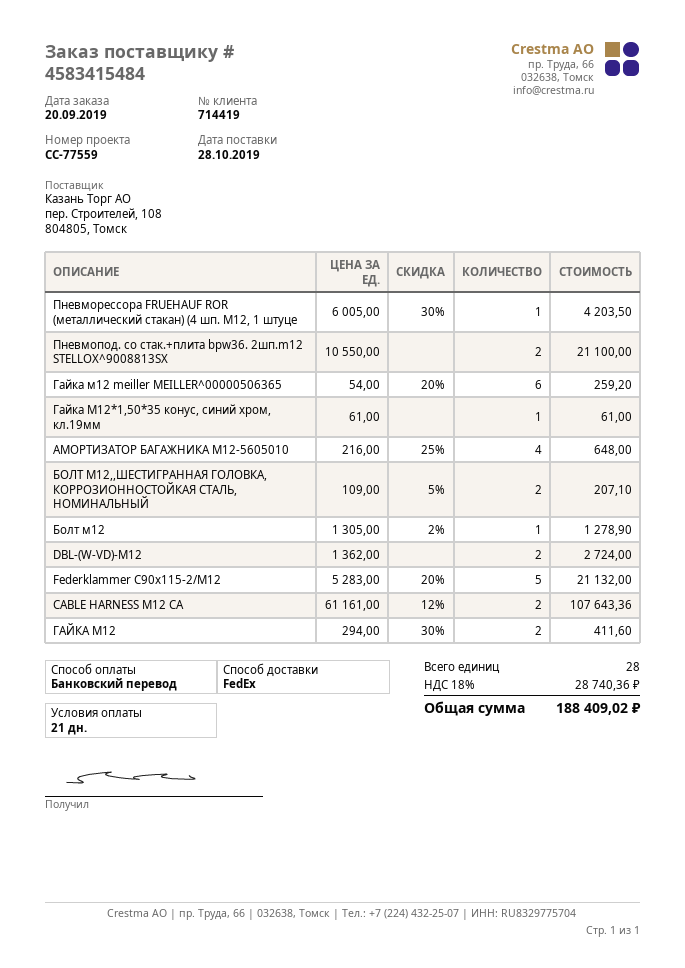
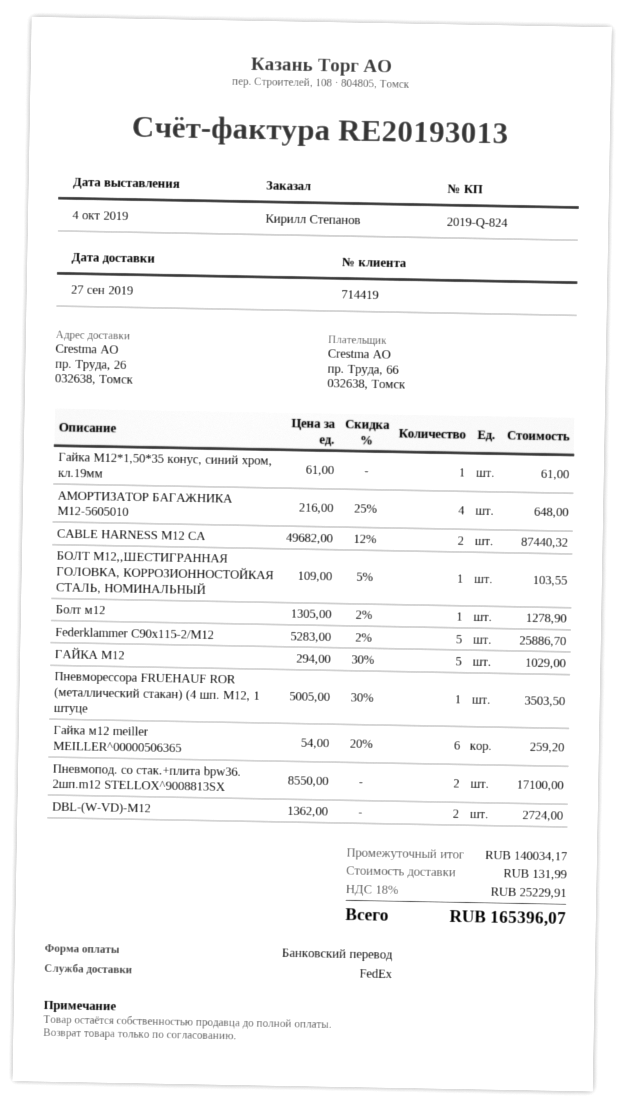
delivery date: 2019-10-28 -> 2019-09-27
Пневморессора FRUEHAUF ROR (металлический стакан) (4 шп. M12, 1 штуце: 1 x 6005.00 - 30% = 4203.50 -> 1 x 5005.00 - 30% = 3503.50
Пневмопод. со стак.+плита bpw36. 2шп.m12 STELLOX^9008813SX: 2 x 10550.00 = 21100.00 -> 2 x 8550.00 = 17100.00
БОЛТ М12,,ШЕСТИГРАННАЯ ГОЛОВКА, КОРРОЗИОННОСТОЙКАЯ СТАЛЬ, НОМИНАЛЬНЫЙ: 2 x 109.00 - 5% = 207.10 -> 1 x 109.00 - 5% = 103.55
Federklammer C90x115-2/M12: 5 x 5283.00 - 20% = 21132.00 -> 5 x 5283.00 - 2% = 25886.70
CABLE HARNESS M12 CA: 2 x 61161.00 - 12% = 107643.36 -> 2 x 49682.00 - 12% = 87440.32
ГАЙКА M12: 2 x 294.00 - 30% = 411.60 -> 5 x 294.00 - 30% = 1029.00
shipping: none -> 131.99
tax: 18% = 28740.36 -> 18% = 25229.91
total: 188409.02 -> 165396.07

